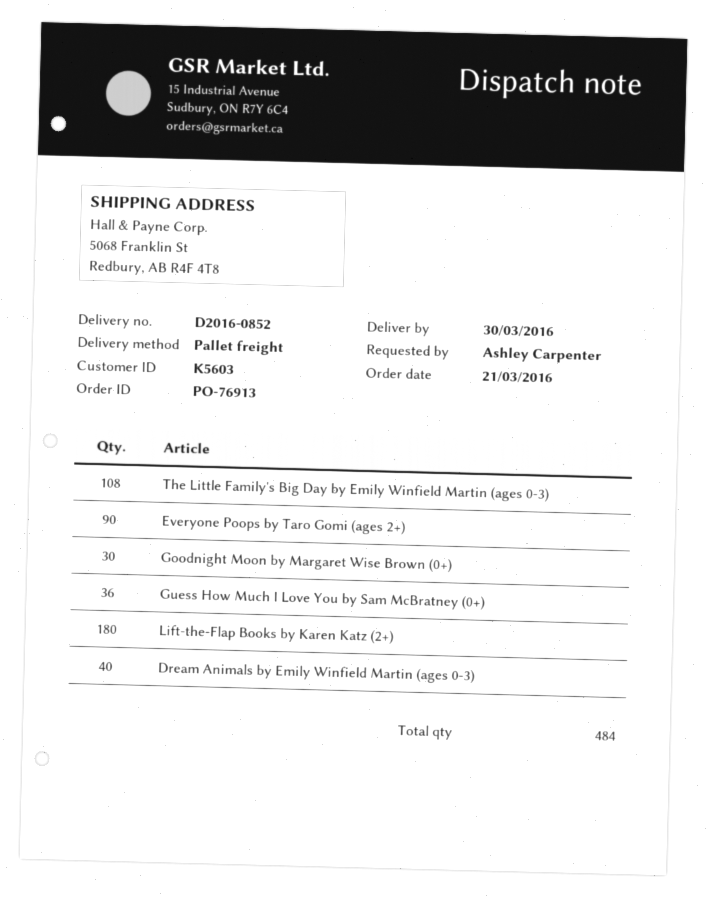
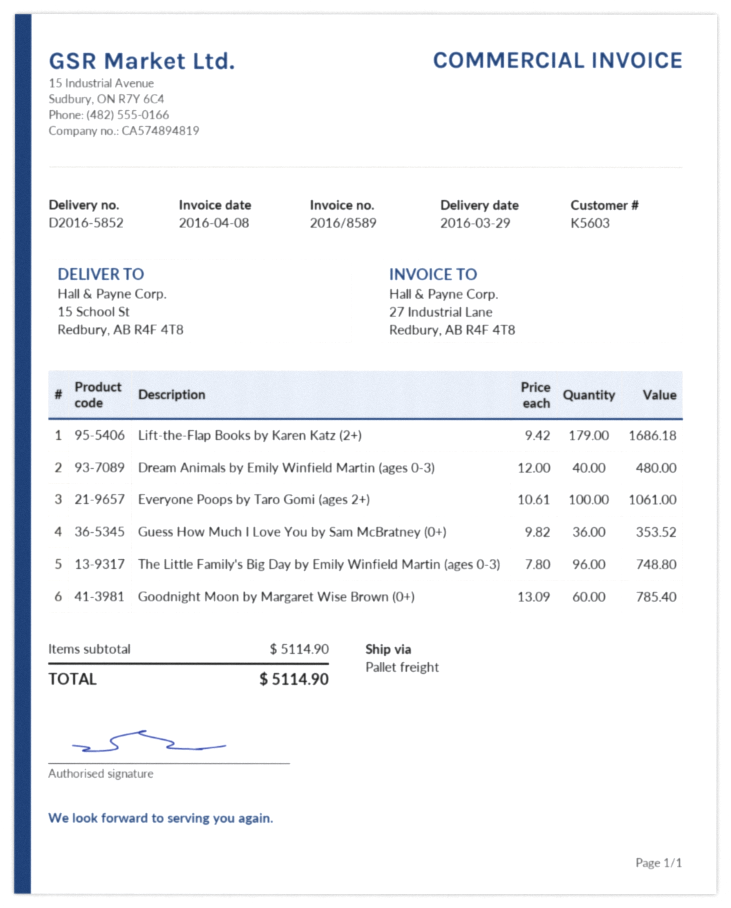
delivery note number: D2016-0852 -> D2016-5852
delivery date: 2016-03-30 -> 2016-03-29
ship to: 5068 Franklin St, Redbury, AB R4F 4T8 -> 15 School St, Redbury, AB R4F 4T8
The Little Family's Big Day by Emily Winfield Martin (ages 0-3): 108 -> 96
Everyone Poops by Taro Gomi (ages 2+): 90 -> 100
Goodnight Moon by Margaret Wise Brown (0+): 30 -> 60
Lift-the-Flap Books by Karen Katz (2+): 180 -> 179

